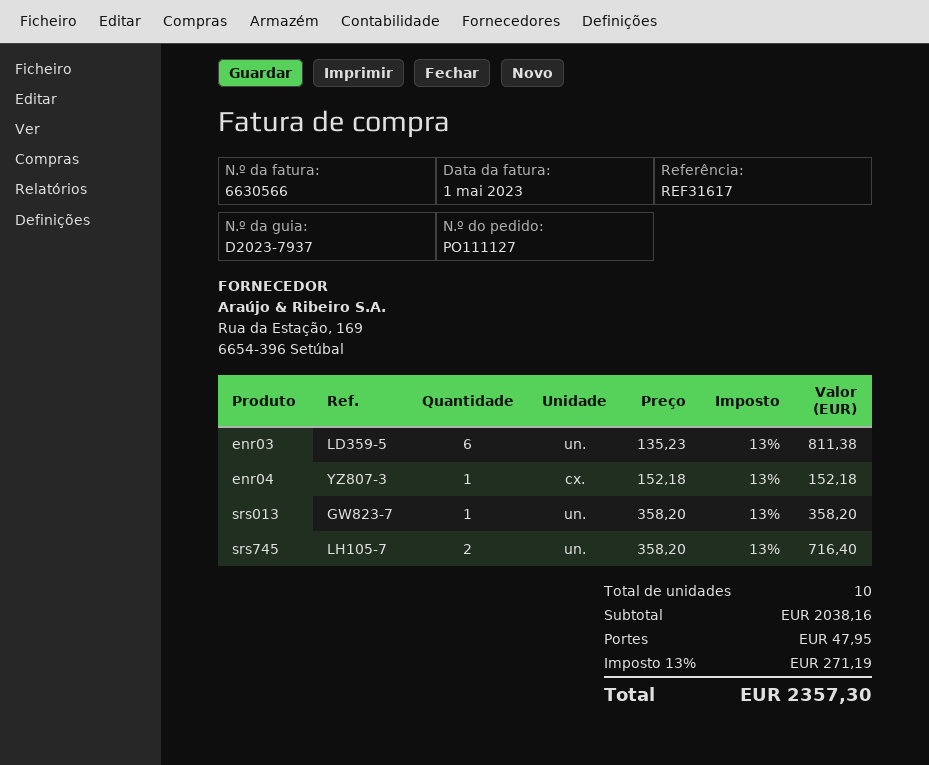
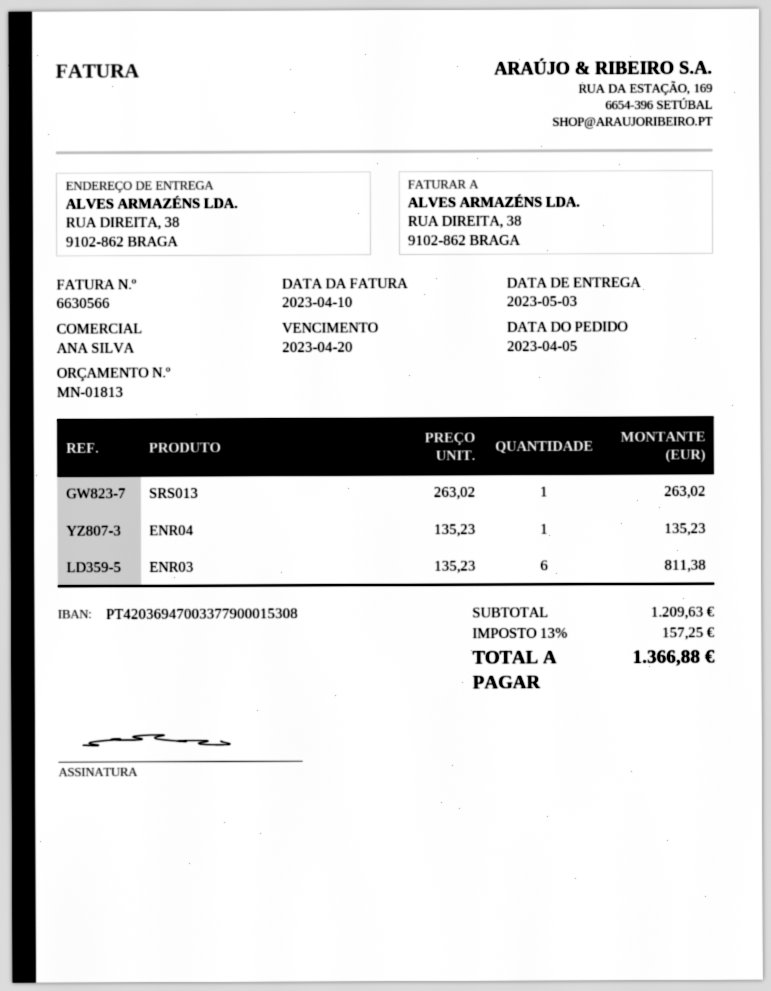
invoice date: 2023-05-01 -> 2023-04-10
enr04: 1 x 152.18 = 152.18 -> 1 x 135.23 = 135.23
srs013: 1 x 358.20 = 358.20 -> 1 x 263.02 = 263.02
srs745: 2 x 358.20 = 716.40 -> none
subtotal: 2038.16 -> 1209.63
shipping: 47.95 -> none
tax: 13% = 271.19 -> 13% = 157.25
total: 2357.30 -> 1366.88

